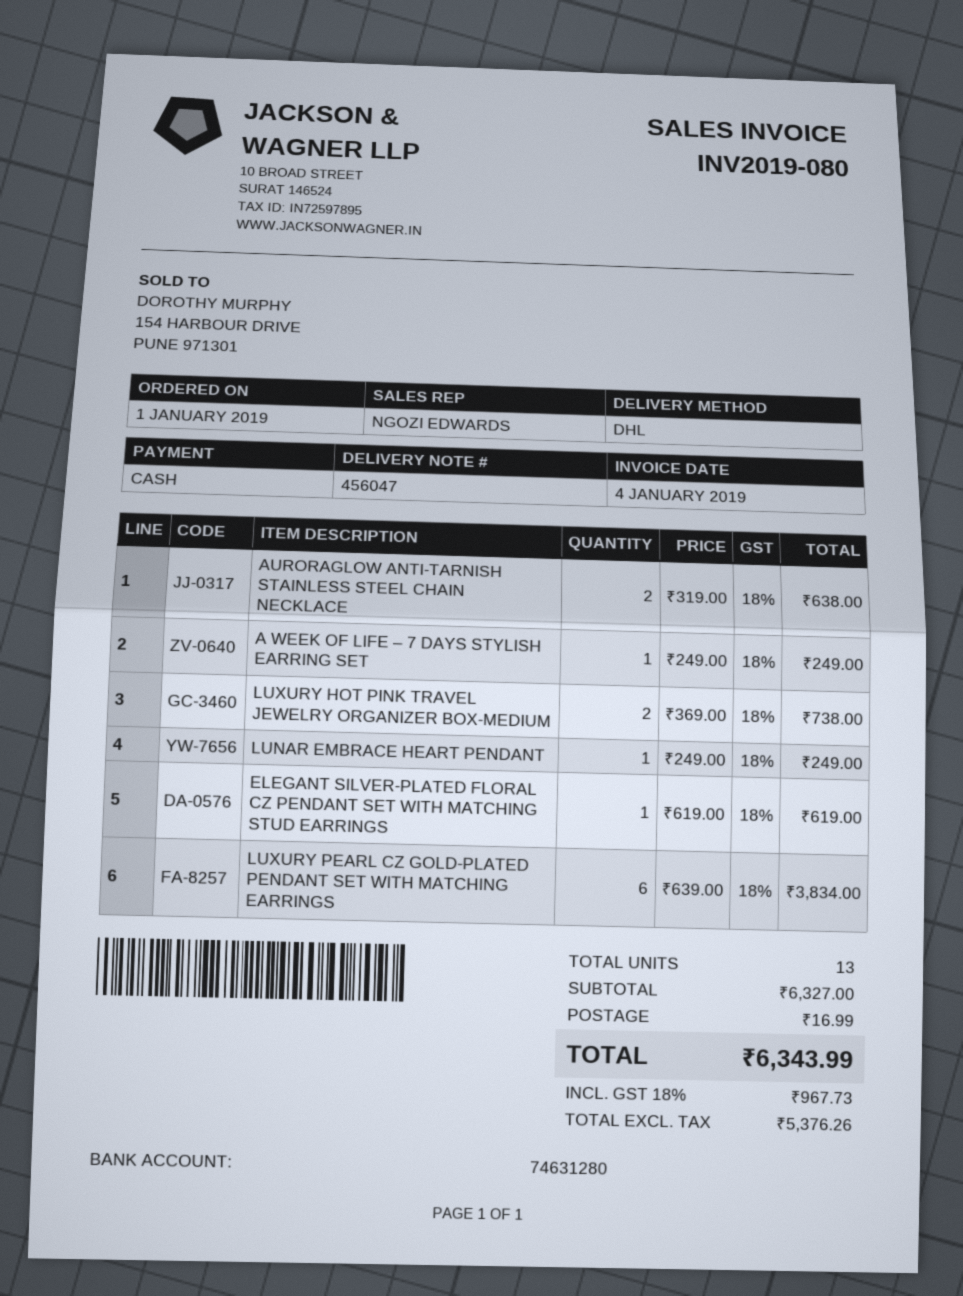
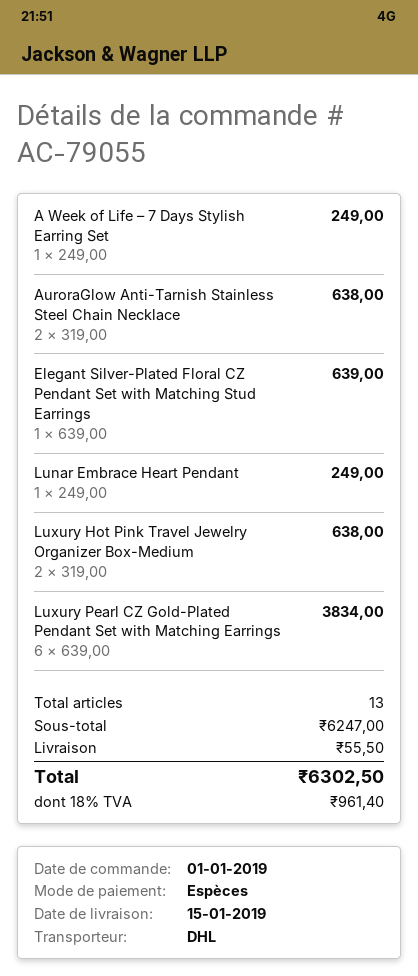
LUXURY HOT PINK TRAVEL JEWELRY ORGANIZER BOX-MEDIUM: 2 x 369.00 = 738.00 -> 2 x 319.00 = 638.00
ELEGANT SILVER-PLATED FLORAL CZ PENDANT SET WITH MATCHING STUD EARRINGS: 1 x 619.00 = 619.00 -> 1 x 639.00 = 639.00
subtotal: 6327.00 -> 6247.00
shipping: 16.99 -> 55.50
tax: 18% = 967.73 -> 18% = 961.40
total: 6343.99 -> 6302.50

